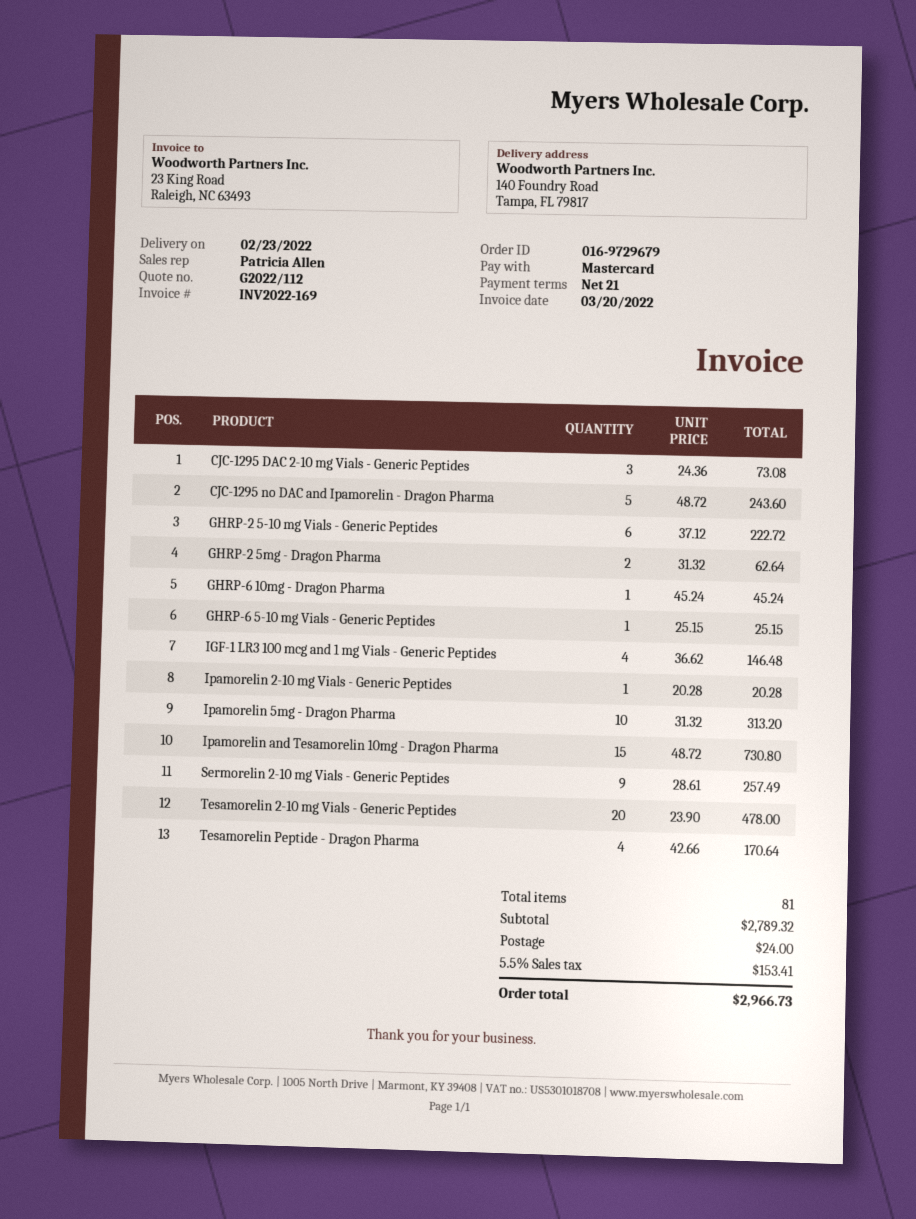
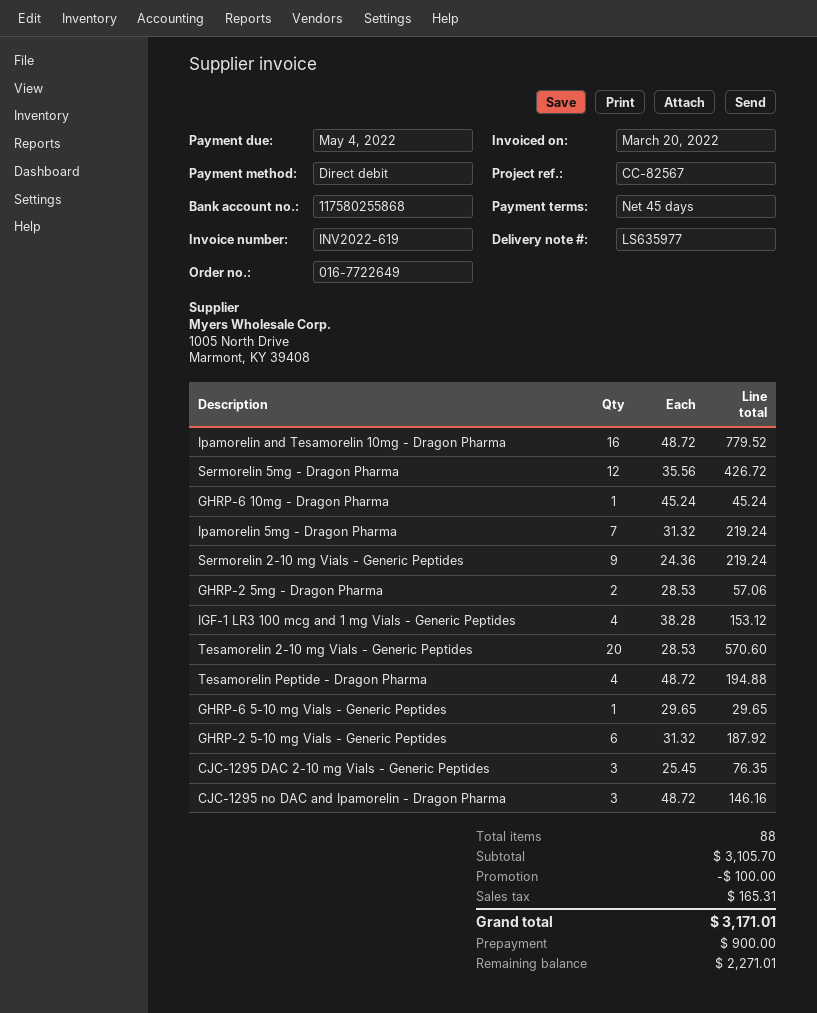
order number: 016-9729679 -> 016-7722649
invoice number: INV2022-169 -> INV2022-619
payment terms: 21 days -> 45 days
payment method: Mastercard -> direct debit
CJC-1295 DAC 2-10 mg Vials - Generic Peptides: 3 x 24.36 = 73.08 -> 3 x 25.45 = 76.35
CJC-1295 no DAC and Ipamorelin - Dragon Pharma: 5 x 48.72 = 243.60 -> 3 x 48.72 = 146.16
GHRP-2 5-10 mg Vials - Generic Peptides: 6 x 37.12 = 222.72 -> 6 x 31.32 = 187.92
GHRP-2 5mg - Dragon Pharma: 2 x 31.32 = 62.64 -> 2 x 28.53 = 57.06
GHRP-6 5-10 mg Vials - Generic Peptides: 1 x 25.15 = 25.15 -> 1 x 29.65 = 29.65
IGF-1 LR3 100 mcg and 1 mg Vials - Generic Peptides: 4 x 36.62 = 146.48 -> 4 x 38.28 = 153.12
Ipamorelin 2-10 mg Vials - Generic Peptides: 1 x 20.28 = 20.28 -> none
Ipamorelin 5mg - Dragon Pharma: 10 x 31.32 = 313.20 -> 7 x 31.32 = 219.24
Ipamorelin and Tesamorelin 10mg - Dragon Pharma: 15 x 48.72 = 730.80 -> 16 x 48.72 = 779.52
Sermorelin 2-10 mg Vials - Generic Peptides: 9 x 28.61 = 257.49 -> 9 x 24.36 = 219.24
Tesamorelin 2-10 mg Vials - Generic Peptides: 20 x 23.90 = 478.00 -> 20 x 28.53 = 570.60
Tesamorelin Peptide - Dragon Pharma: 4 x 42.66 = 170.64 -> 4 x 48.72 = 194.88
Sermorelin 5mg - Dragon Pharma: none -> 12 x 35.56 = 426.72
total quantity: 81 -> 88
subtotal: 2789.32 -> 3105.70
discount: none -> 100.00
shipping: 24.00 -> none
tax: 153.41 -> 165.31
total: 2966.73 -> 3171.01

